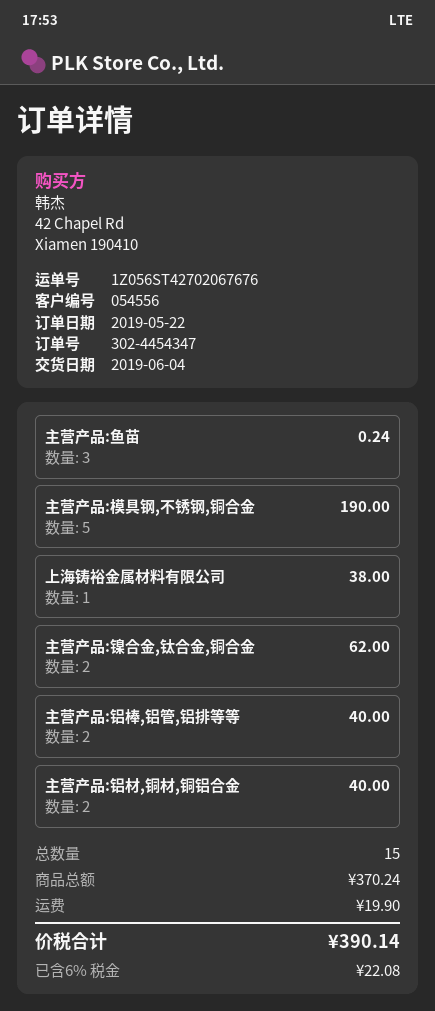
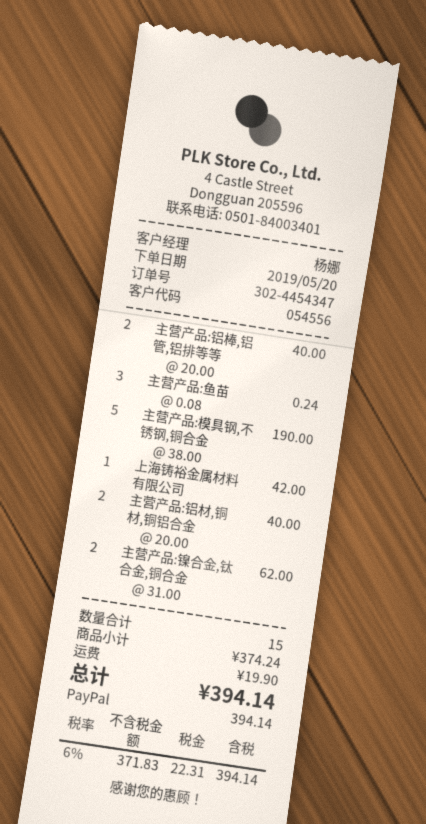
order date: 2019-05-22 -> 2019-05-20
上海铸裕金属材料有限公司: 1 for 38.00 -> 1 for 42.00
subtotal: 370.24 -> 374.24
tax: 6% = 22.08 -> 6% = 22.31
total: 390.14 -> 394.14

